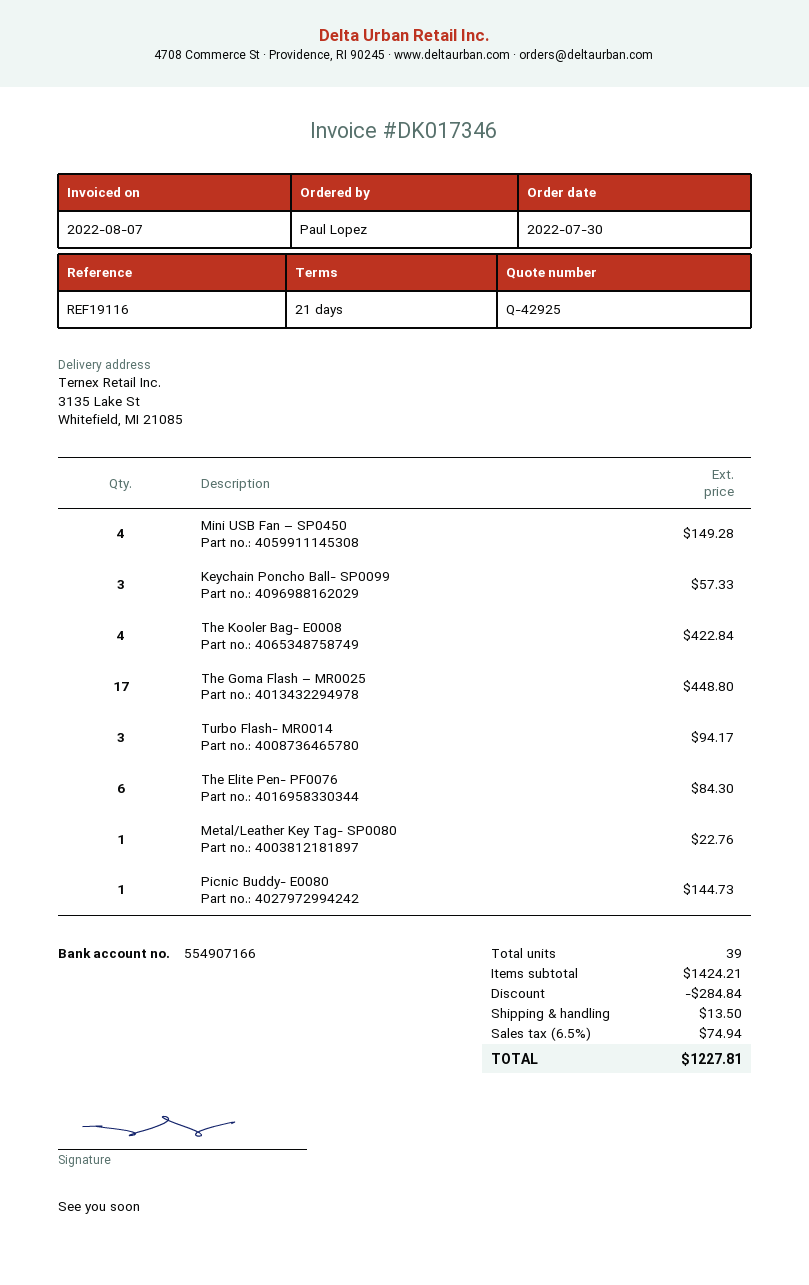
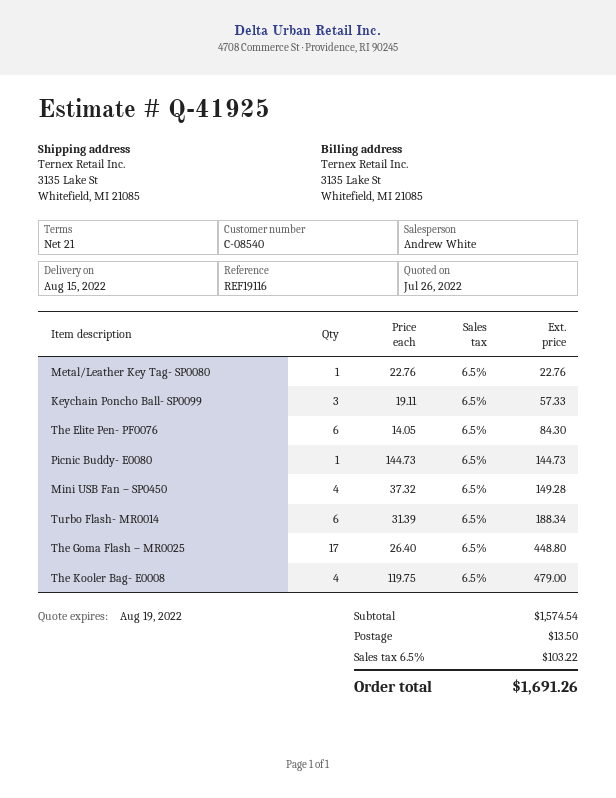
quote number: Q-42925 -> Q-41925
The Kooler Bag- E0008: 4 for 422.84 -> 4 for 479.00
Turbo Flash- MR0014: 3 for 94.17 -> 6 for 188.34
subtotal: 1424.21 -> 1574.54
discount: 284.84 -> none
tax: 6.5% = 74.94 -> 6.5% = 103.22
total: 1227.81 -> 1691.26

